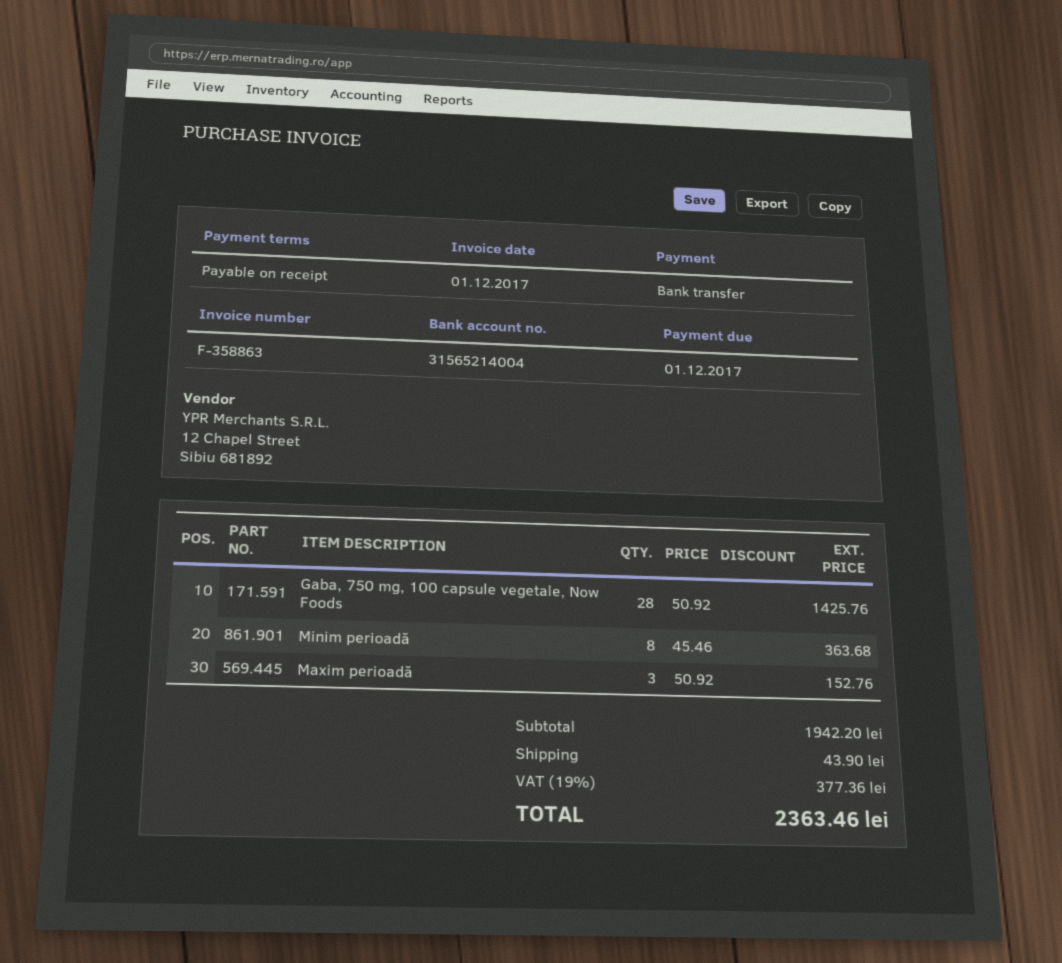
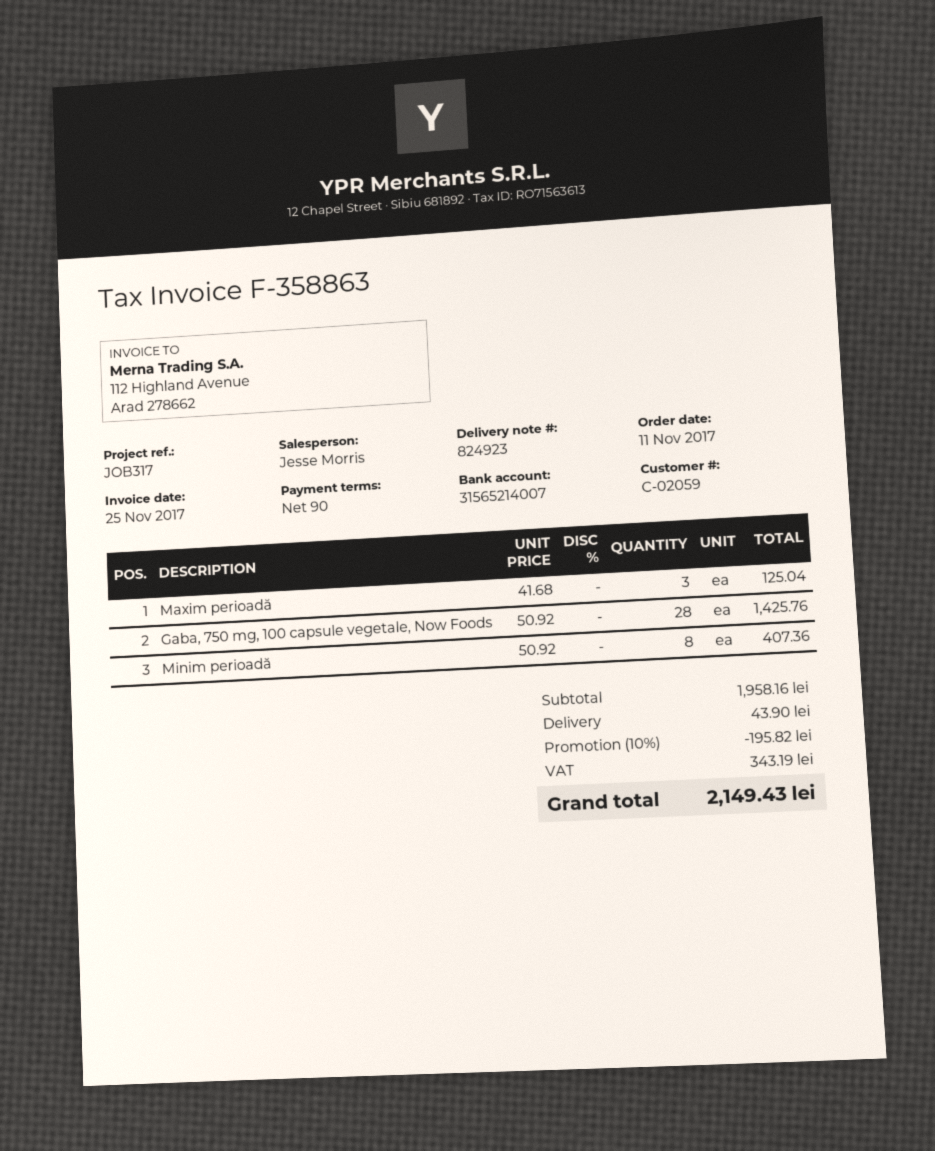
invoice date: 2017-12-01 -> 2017-11-25
payment terms: on receipt -> 90 days
bank account: 31565214004 -> 31565214007
Minim perioadă: 8 x 45.46 = 363.68 -> 8 x 50.92 = 407.36
Maxim perioadă: 3 x 50.92 = 152.76 -> 3 x 41.68 = 125.04
subtotal: 1942.20 -> 1958.16
discount: none -> 10% = 195.82
tax: 377.36 -> 343.19
total: 2363.46 -> 2149.43

